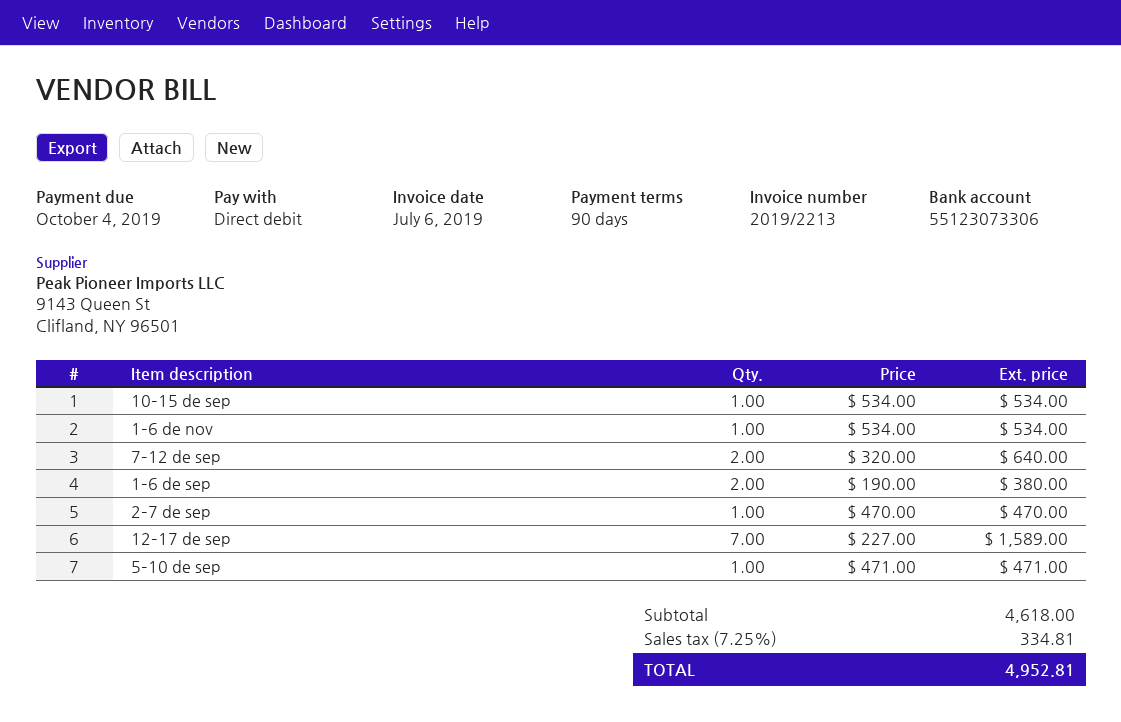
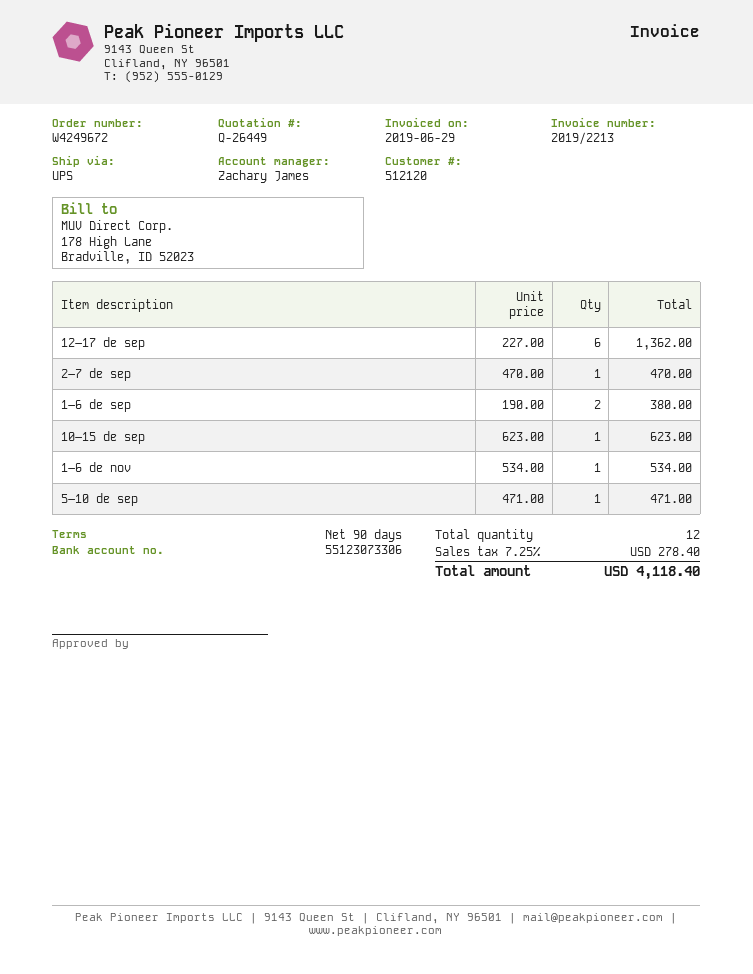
invoice date: 2019-07-06 -> 2019-06-29
10–15 de sep: 1 x 534.00 = 534.00 -> 1 x 623.00 = 623.00
7–12 de sep: 2 x 320.00 = 640.00 -> none
12–17 de sep: 7 x 227.00 = 1589.00 -> 6 x 227.00 = 1362.00
tax: 7.25% = 334.81 -> 7.25% = 278.40
total: 4952.81 -> 4118.40

